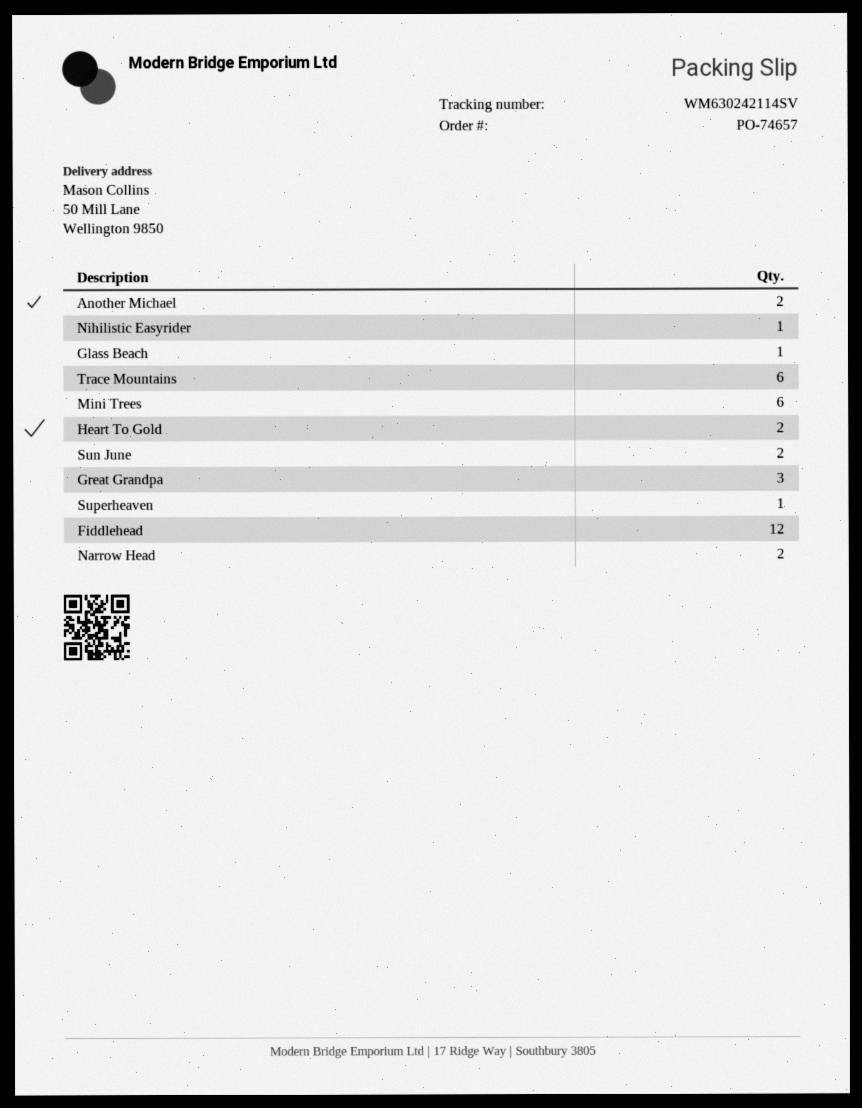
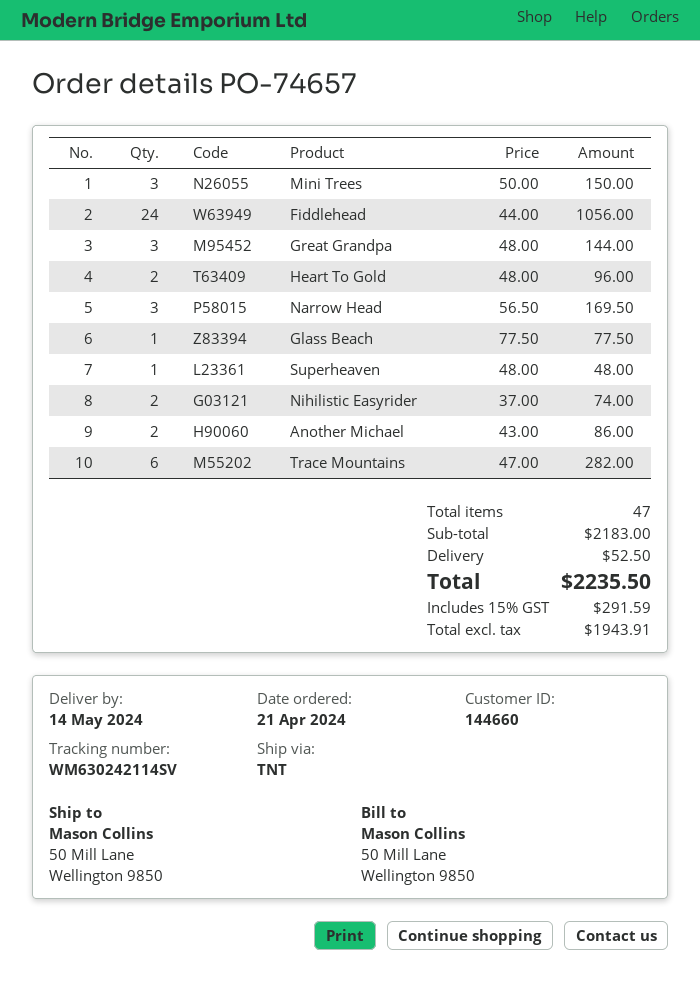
Nihilistic Easyrider: 1 -> 2
Mini Trees: 6 -> 3
Sun June: 2 -> none
Fiddlehead: 12 -> 24
Narrow Head: 2 -> 3

